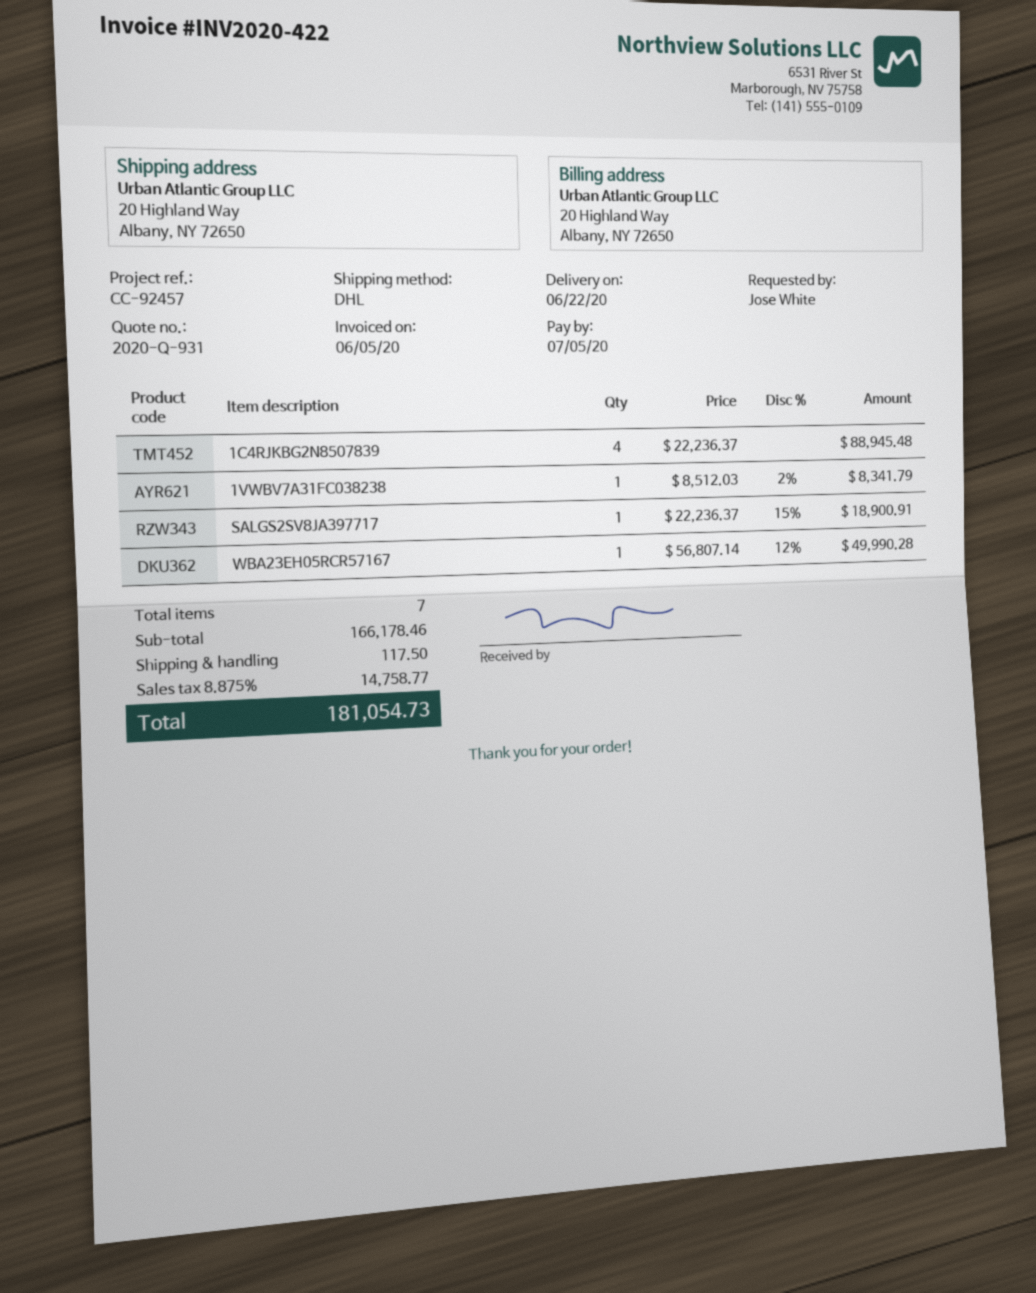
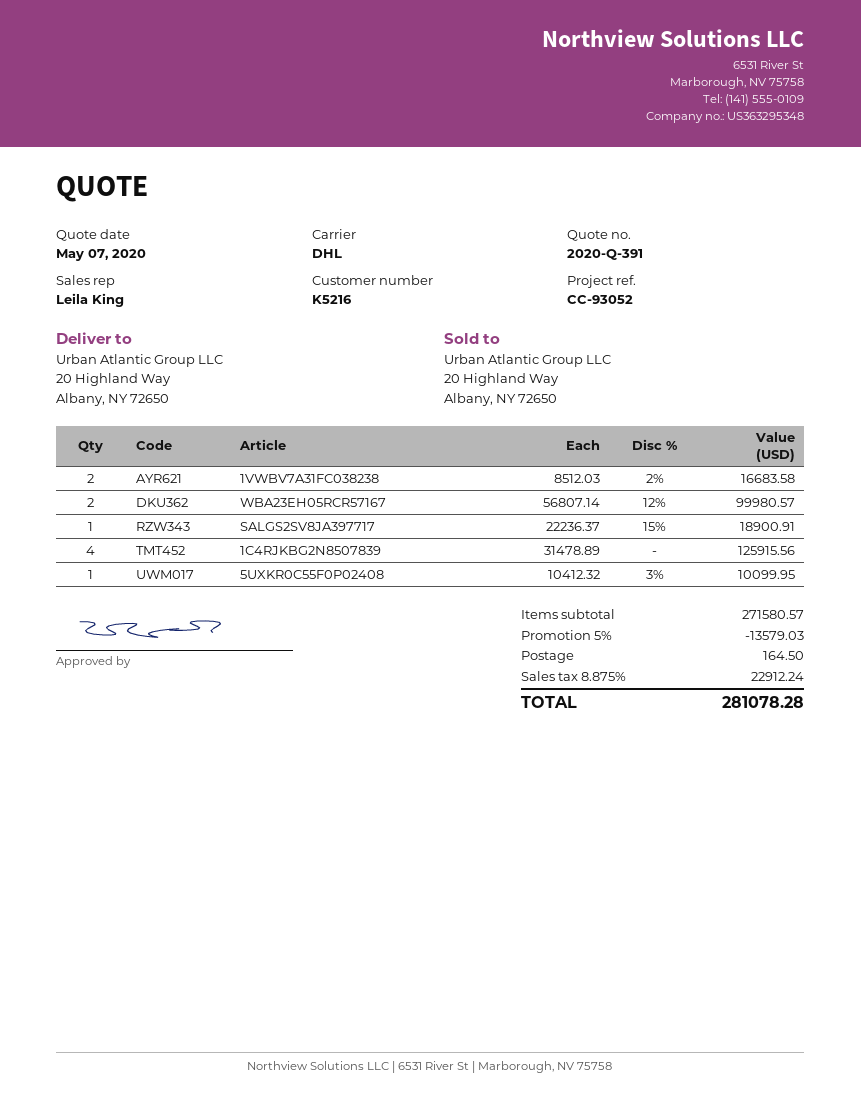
quote number: 2020-Q-931 -> 2020-Q-391
reference: CC-92457 -> CC-93052
1C4RJKBG2N8507839: 4 x 22236.37 = 88945.48 -> 4 x 31478.89 = 125915.56
1VWBV7A31FC038238: 1 x 8512.03 - 2% = 8341.79 -> 2 x 8512.03 - 2% = 16683.58
WBA23EH05RCR57167: 1 x 56807.14 - 12% = 49990.28 -> 2 x 56807.14 - 12% = 99980.57
5UXKR0C55F0P02408: none -> 1 x 10412.32 - 3% = 10099.95
subtotal: 166178.46 -> 271580.57
discount: none -> 5% = 13579.03
shipping: 117.50 -> 164.50
tax: 8.875% = 14758.77 -> 8.875% = 22912.24
total: 181054.73 -> 281078.28

